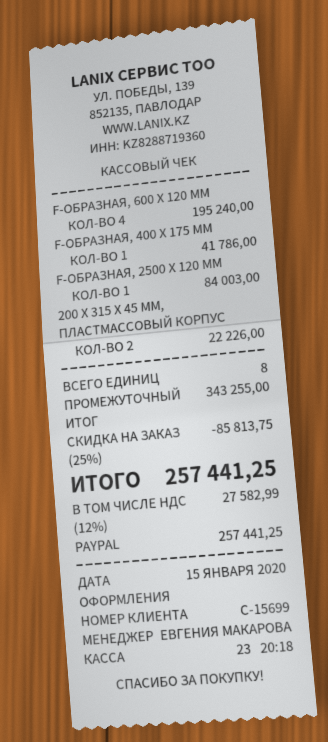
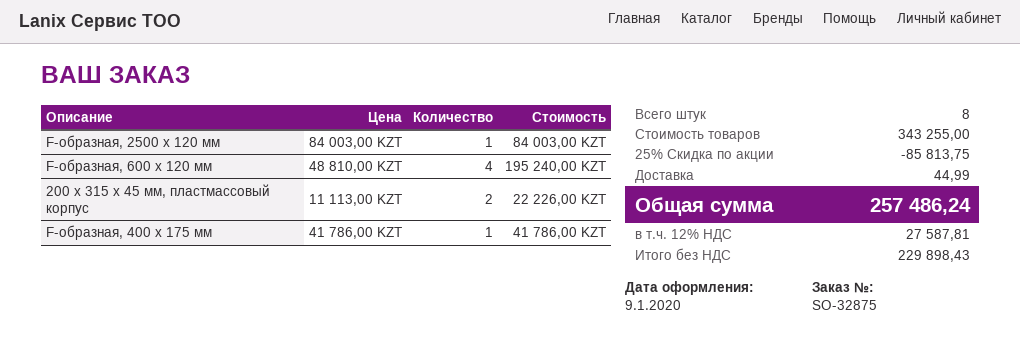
order date: 2020-01-15 -> 2020-01-09
shipping: none -> 44.99
tax: 12% = 27582.99 -> 12% = 27587.81
total: 257441.25 -> 257486.24

